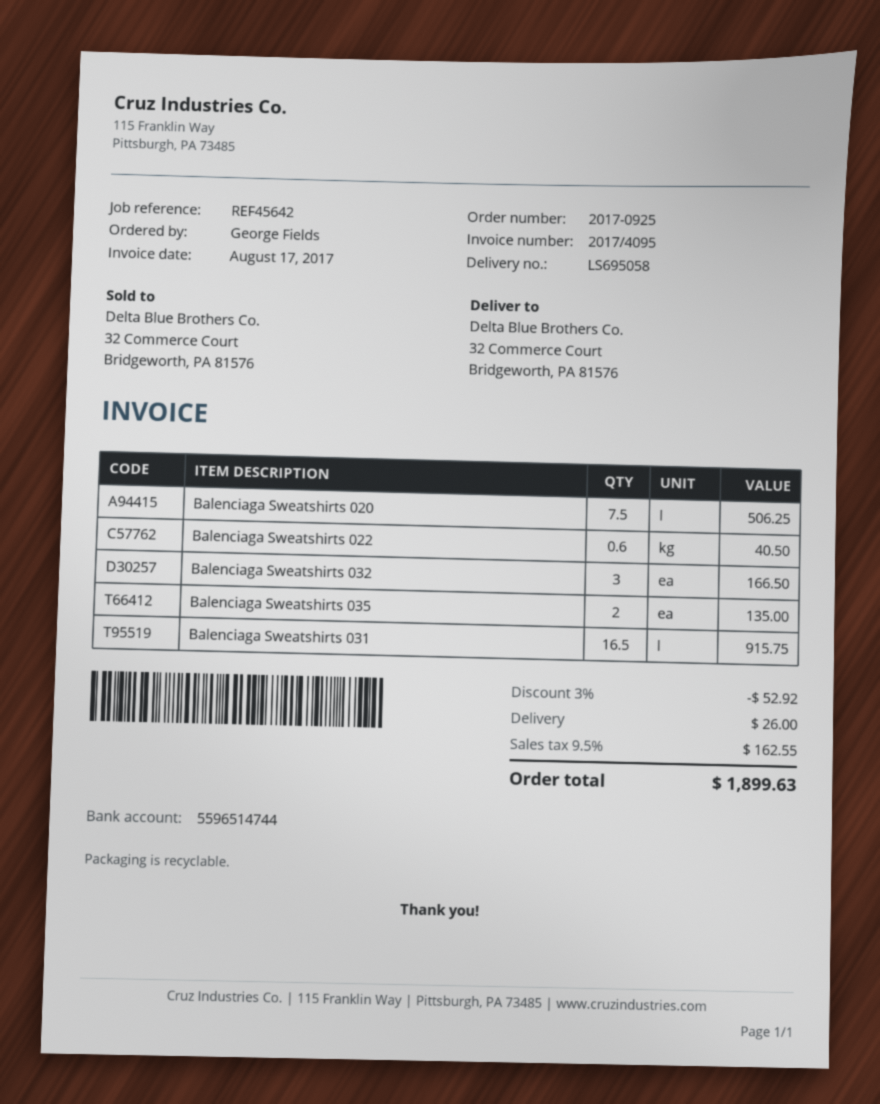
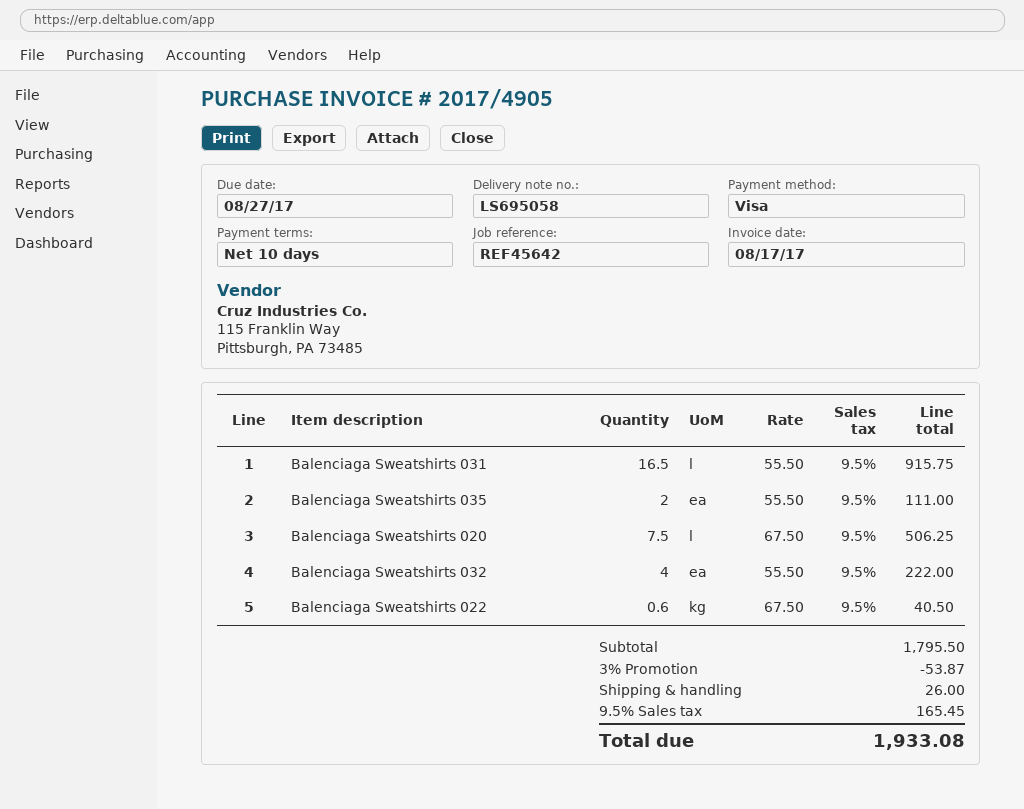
invoice number: 2017/4095 -> 2017/4905
Balenciaga Sweatshirts 032: 3 for 166.50 -> 4 for 222.00
Balenciaga Sweatshirts 035: 2 for 135.00 -> 2 for 111.00
discount: 3% = 52.92 -> 3% = 53.87
tax: 9.5% = 162.55 -> 9.5% = 165.45
total: 1899.63 -> 1933.08

